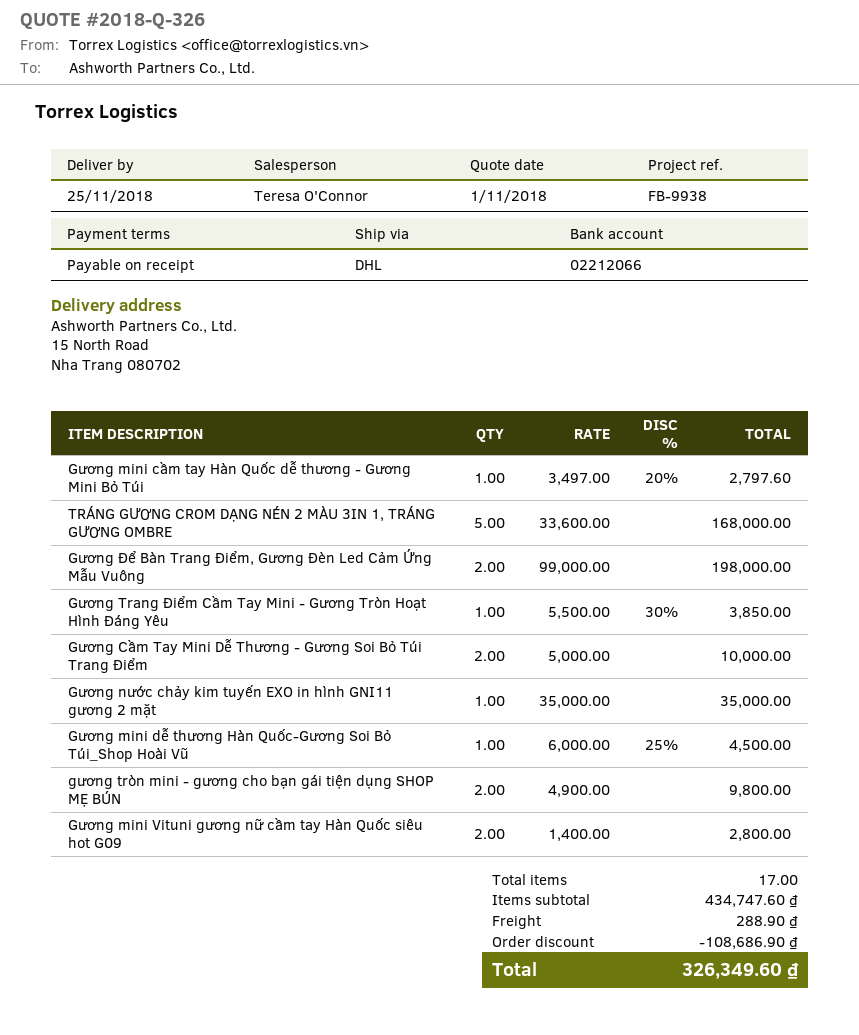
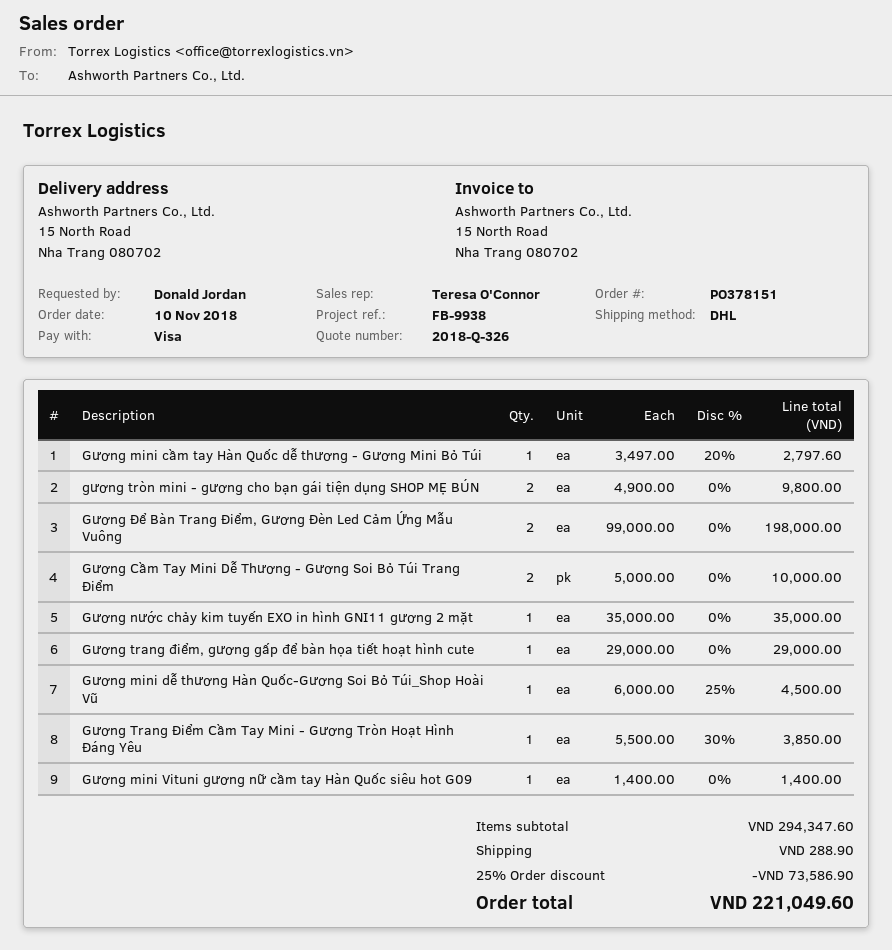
TRÁNG GƯƠNG CROM DẠNG NÉN 2 MÀU 3IN 1, TRÁNG GƯƠNG OMBRE: 5 x 33600.00 = 168000.00 -> none
Gương mini Vituni gương nữ cầm tay Hàn Quốc siêu hot G09: 2 x 1400.00 = 2800.00 -> 1 x 1400.00 = 1400.00
Gương trang điểm, gương gấp để bàn họa tiết hoạt hình cute: none -> 1 x 29000.00 = 29000.00
subtotal: 434747.60 -> 294347.60
discount: 108686.90 -> 73586.90
total: 326349.60 -> 221049.60

